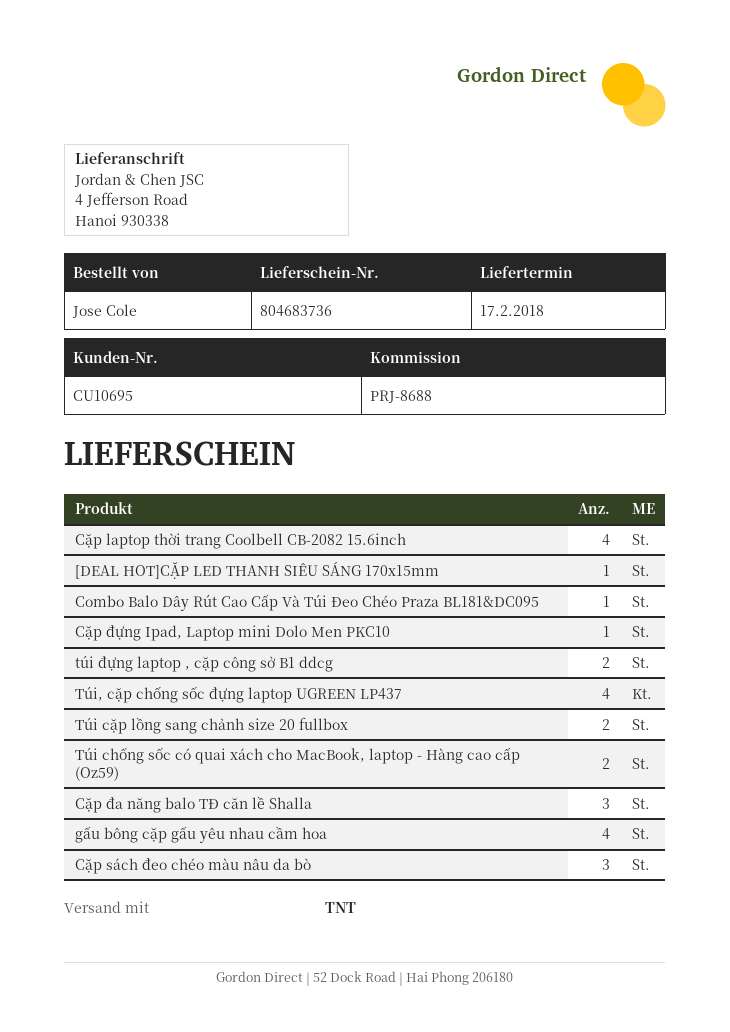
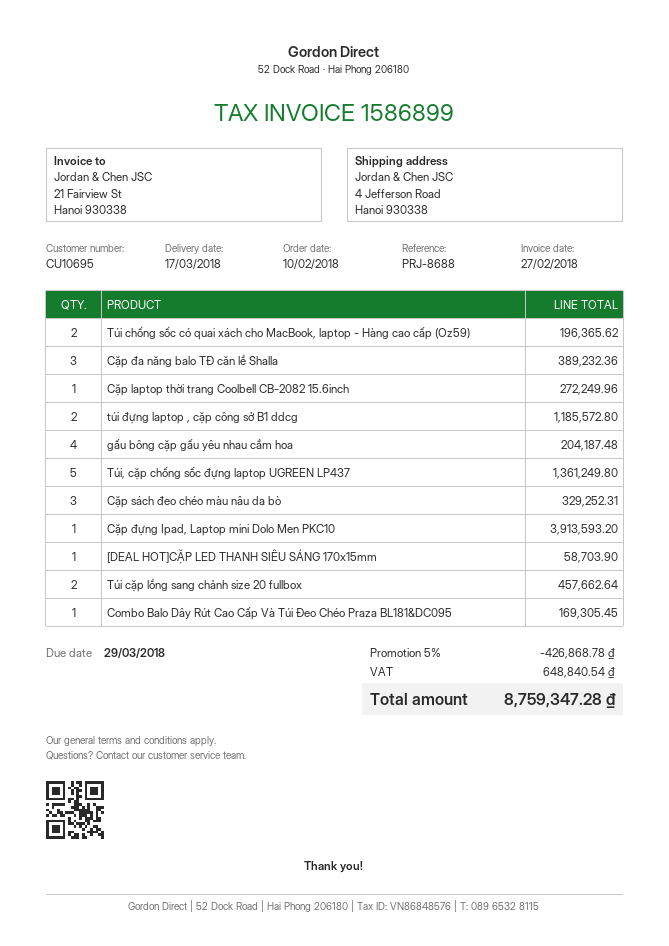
delivery date: 2018-02-17 -> 2018-03-17
Cặp laptop thời trang Coolbell CB-2082 15.6inch: 4 -> 1
Túi, cặp chống sốc đựng laptop UGREEN LP437: 4 -> 5

